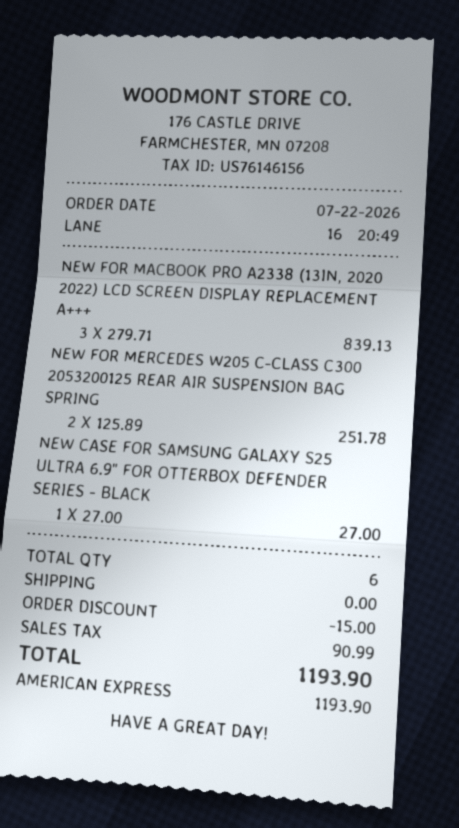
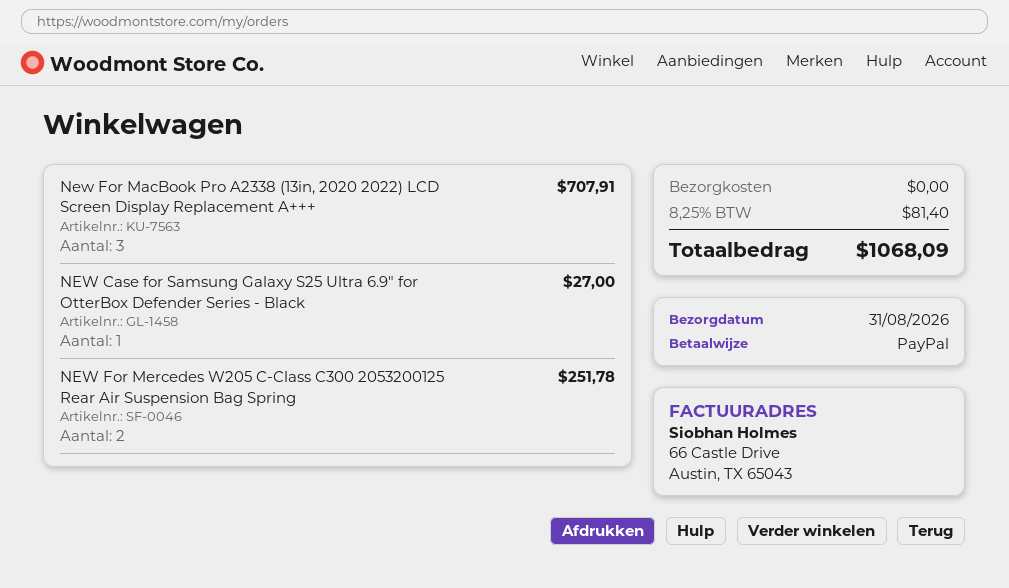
payment method: American Express -> PayPal
NEW FOR MACBOOK PRO A2338 (13IN, 2020 2022) LCD SCREEN DISPLAY REPLACEMENT A+++: 3 for 839.13 -> 3 for 707.91
discount: 15.00 -> none
tax: 90.99 -> 81.40
total: 1193.90 -> 1068.09

